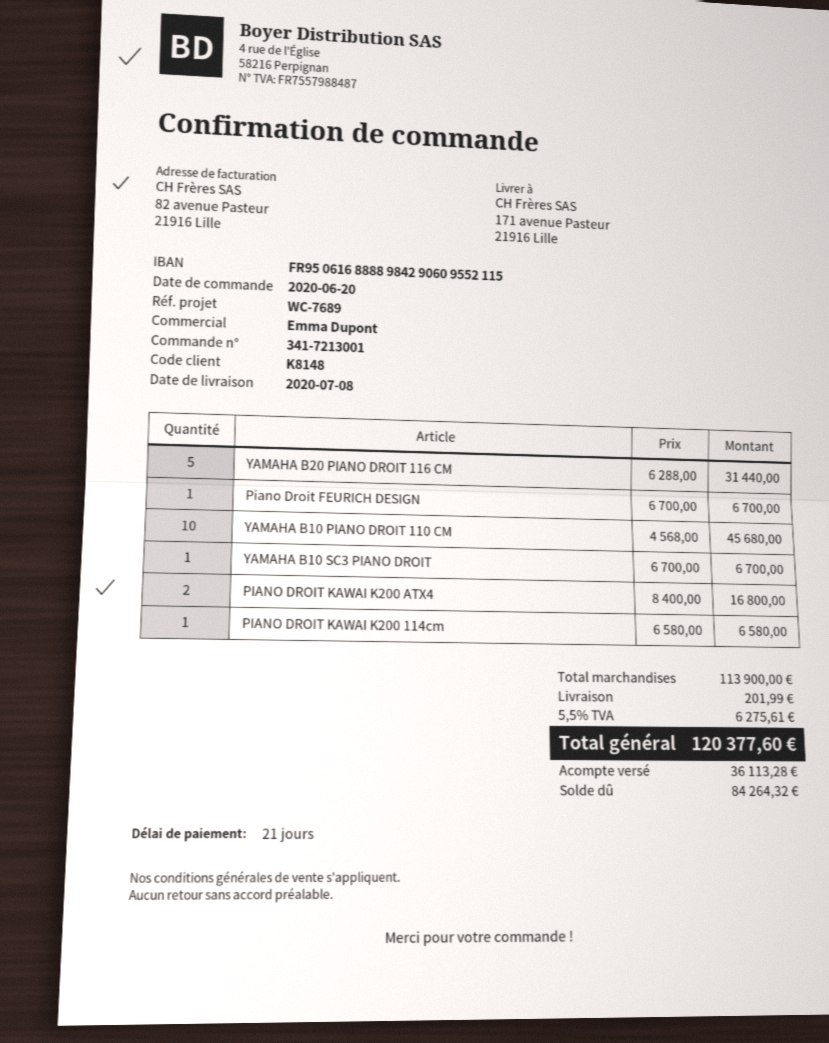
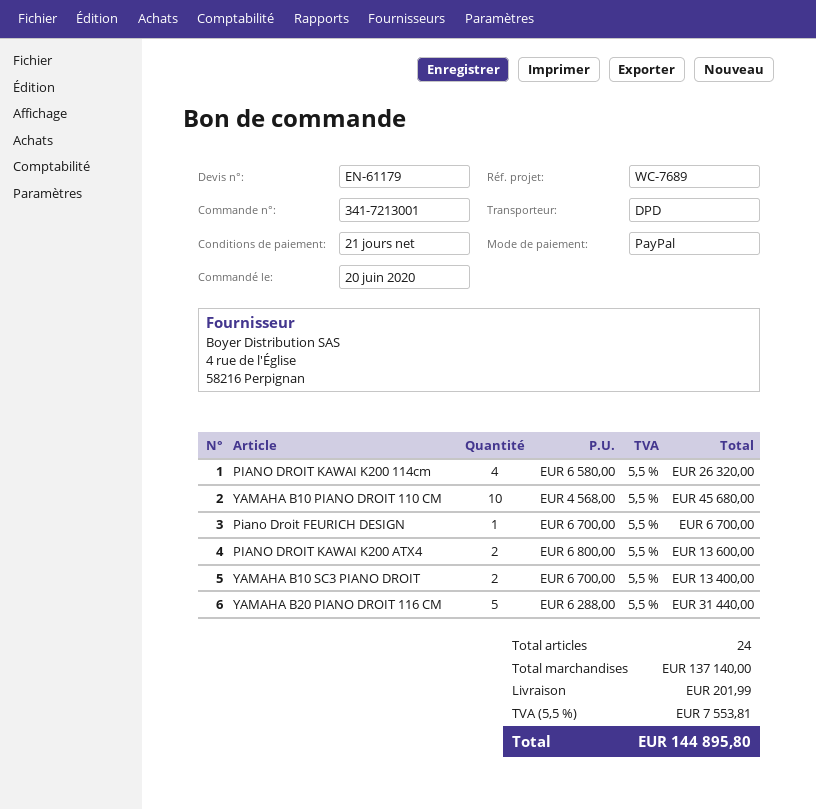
YAMAHA B10 SC3 PIANO DROIT: 1 x 6700.00 = 6700.00 -> 2 x 6700.00 = 13400.00
PIANO DROIT KAWAI K200 ATX4: 2 x 8400.00 = 16800.00 -> 2 x 6800.00 = 13600.00
PIANO DROIT KAWAI K200 114cm: 1 x 6580.00 = 6580.00 -> 4 x 6580.00 = 26320.00
subtotal: 113900.00 -> 137140.00
tax: 5.5% = 6275.61 -> 5.5% = 7553.81
total: 120377.60 -> 144895.80

